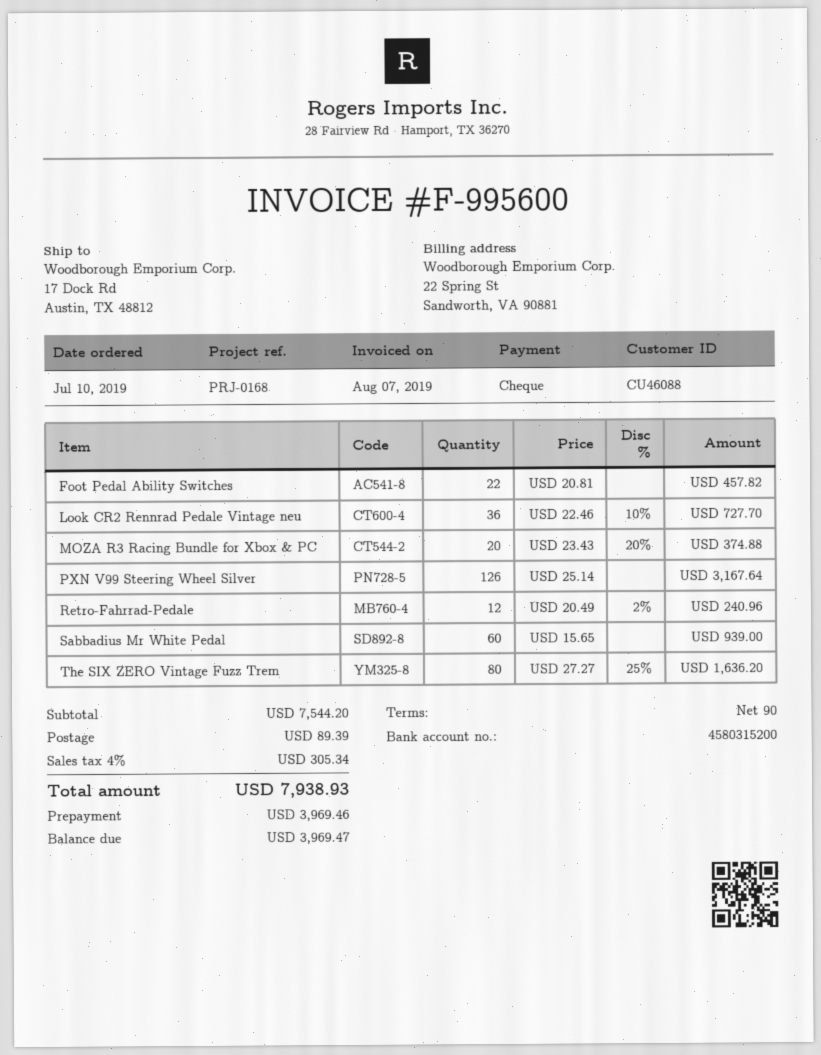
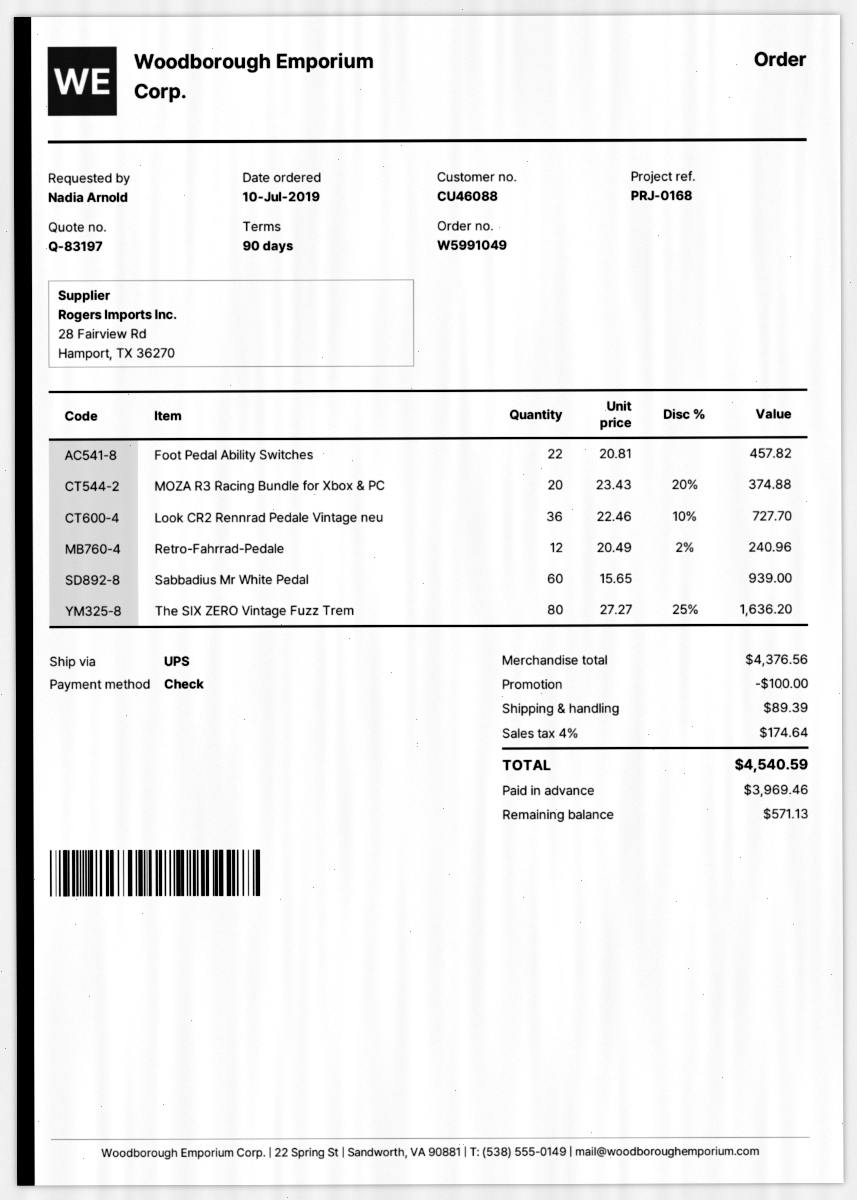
PXN V99 Steering Wheel Silver: 126 x 25.14 = 3167.64 -> none
subtotal: 7544.20 -> 4376.56
discount: none -> 100.00
tax: 4% = 305.34 -> 4% = 174.64
total: 7938.93 -> 4540.59
balance: 3969.47 -> 571.13

